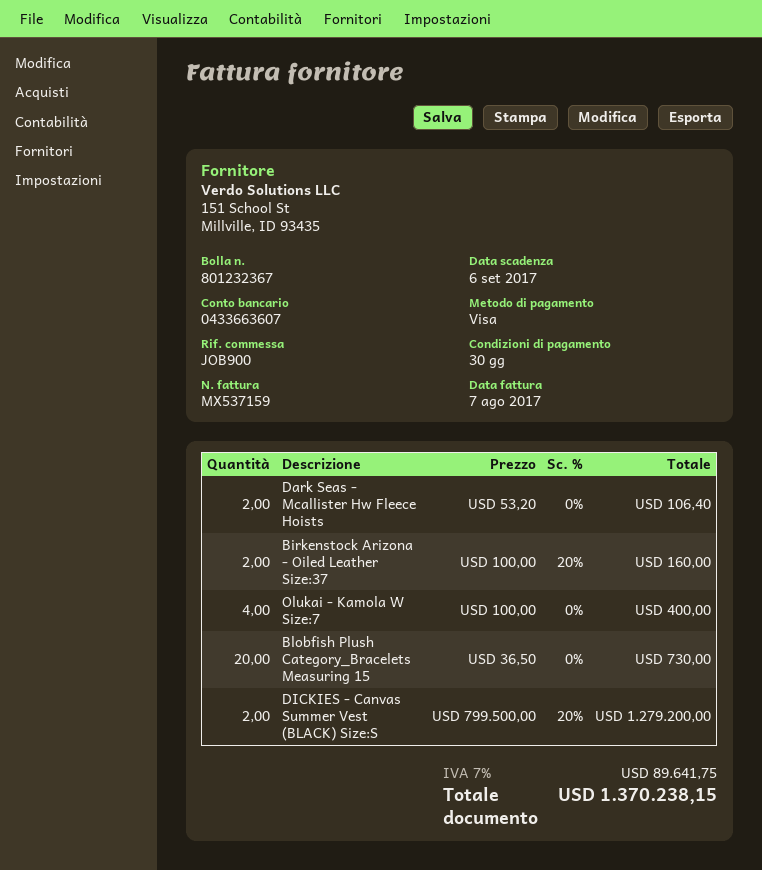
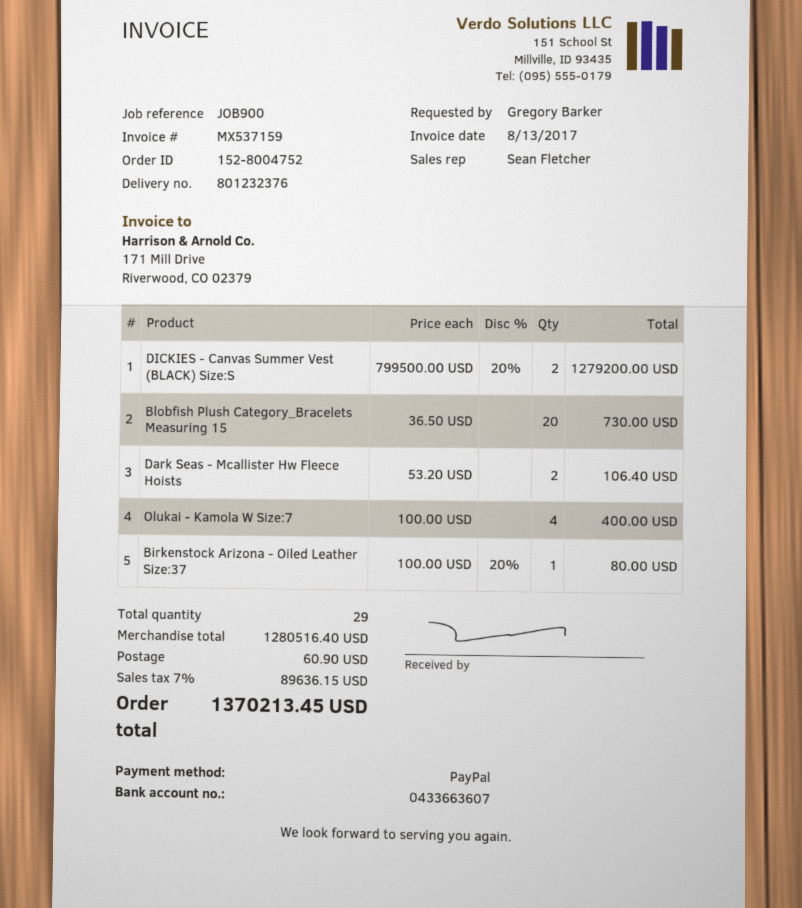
delivery note number: 801232367 -> 801232376
invoice date: 2017-08-07 -> 2017-08-13
payment method: Visa -> PayPal
Birkenstock Arizona - Oiled Leather Size:37: 2 x 100.00 - 20% = 160.00 -> 1 x 100.00 - 20% = 80.00
shipping: none -> 60.90
tax: 7% = 89641.75 -> 7% = 89636.15
total: 1370238.15 -> 1370213.45

